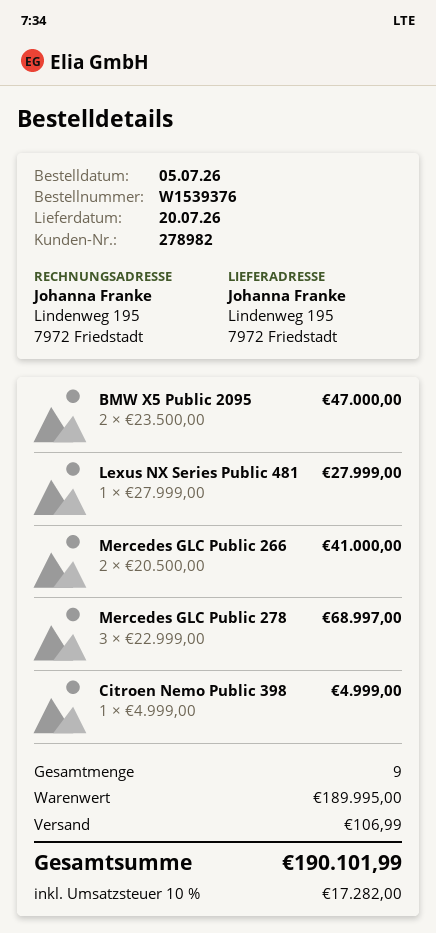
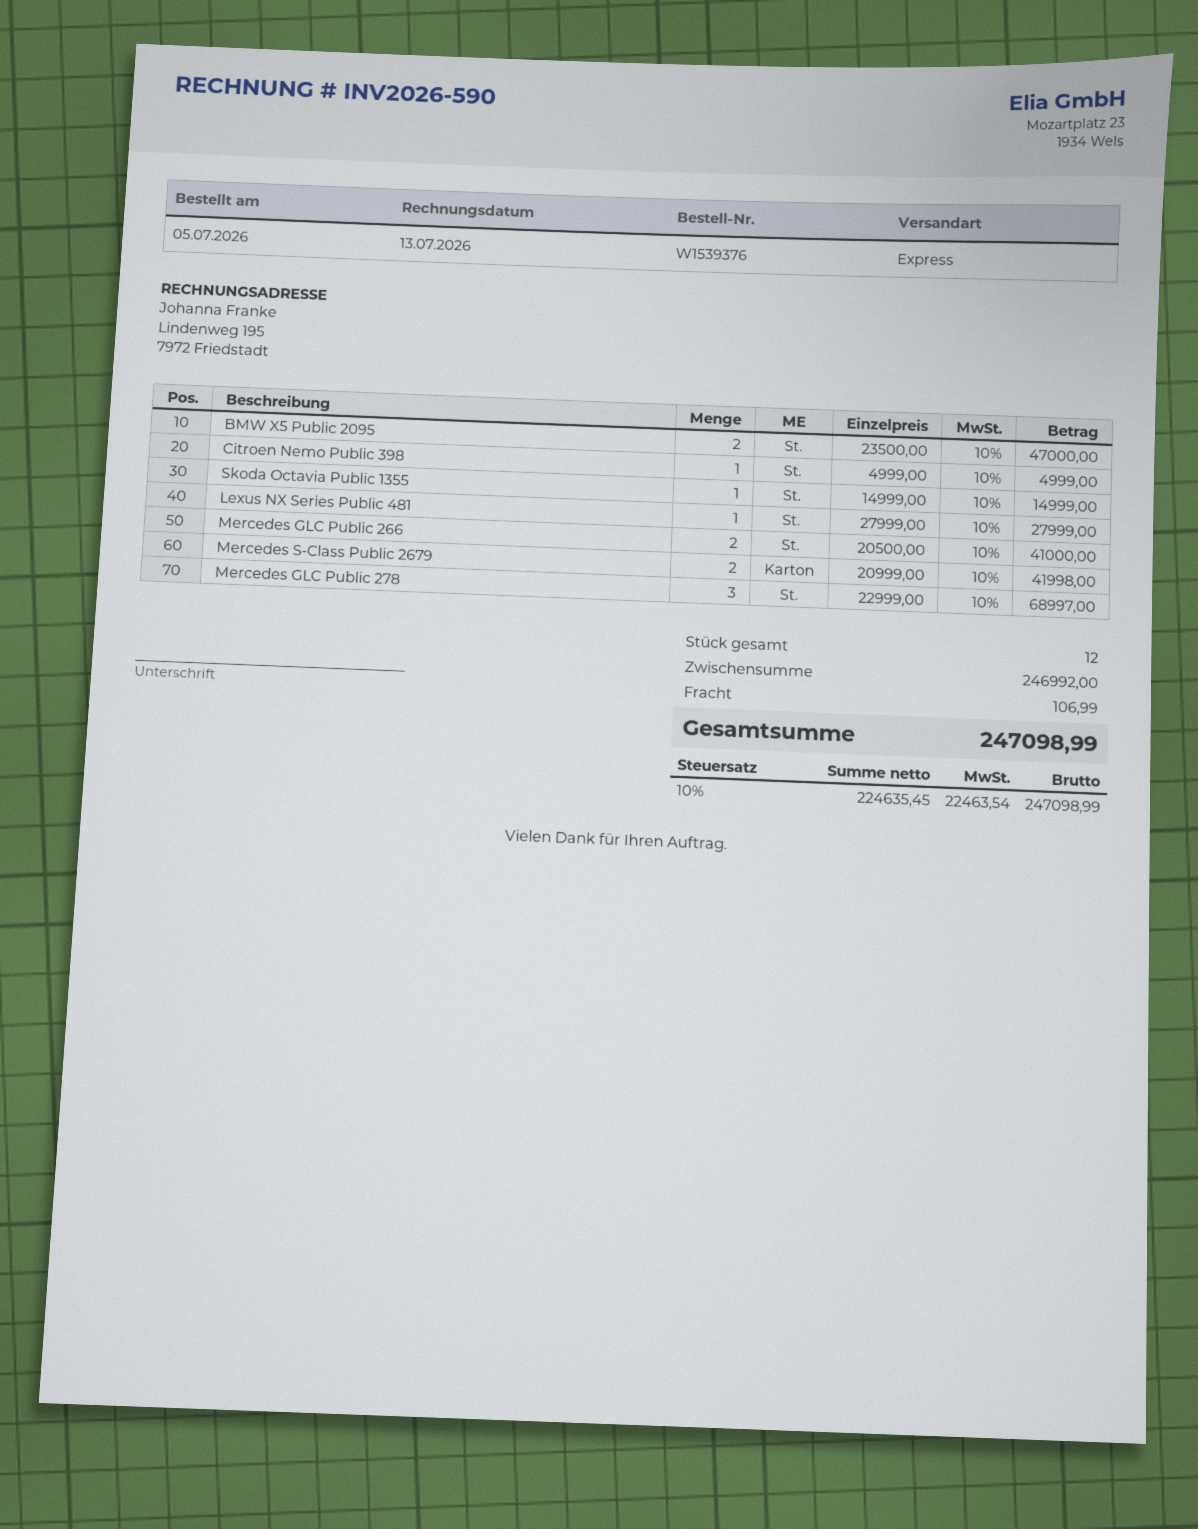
Skoda Octavia Public 1355: none -> 1 x 14999.00 = 14999.00
Mercedes S-Class Public 2679: none -> 2 x 20999.00 = 41998.00
total quantity: 9 -> 12
subtotal: 189995.00 -> 246992.00
tax: 10% = 17282.00 -> 10% = 22463.54
total: 190101.99 -> 247098.99

